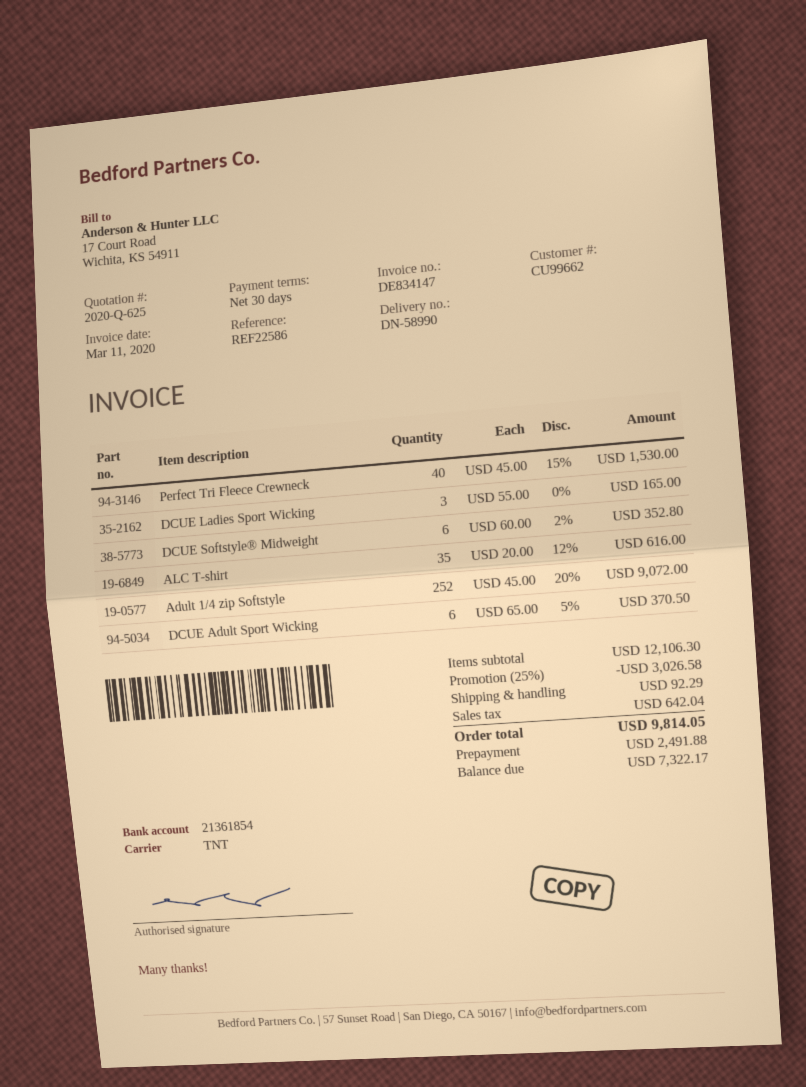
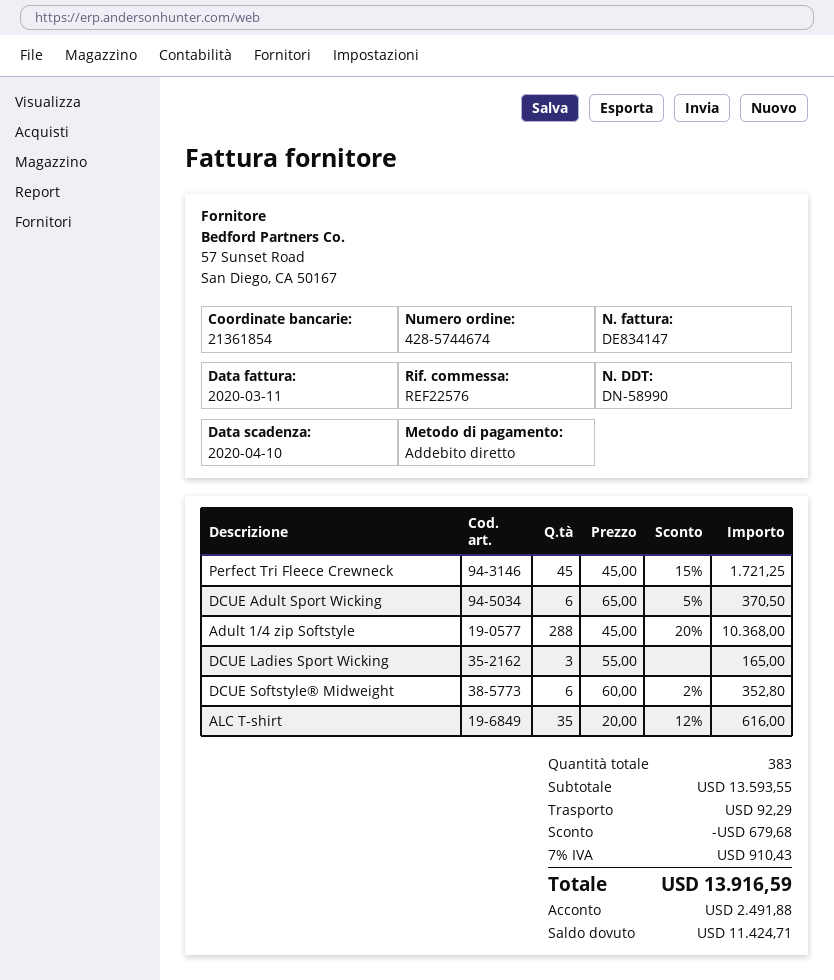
reference: REF22586 -> REF22576
Perfect Tri Fleece Crewneck: 40 x 45.00 - 15% = 1530.00 -> 45 x 45.00 - 15% = 1721.25
Adult 1/4 zip Softstyle: 252 x 45.00 - 20% = 9072.00 -> 288 x 45.00 - 20% = 10368.00
subtotal: 12106.30 -> 13593.55
discount: 3026.58 -> 679.68
tax: 642.04 -> 910.43
total: 9814.05 -> 13916.59
balance: 7322.17 -> 11424.71

